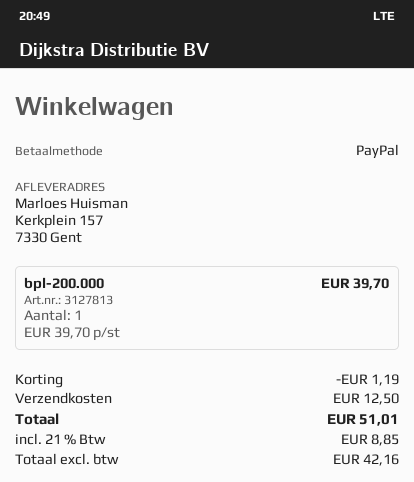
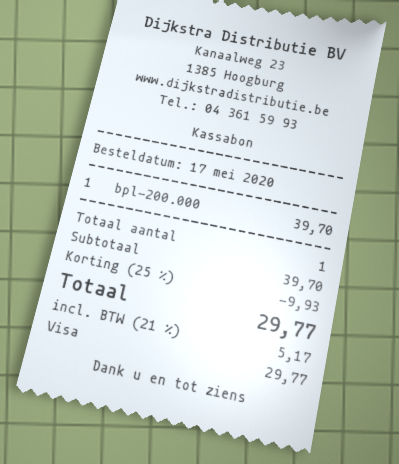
payment method: PayPal -> Visa
discount: 1.19 -> 9.93
shipping: 12.50 -> none
tax: 21% = 8.85 -> 21% = 5.17
total: 51.01 -> 29.77

